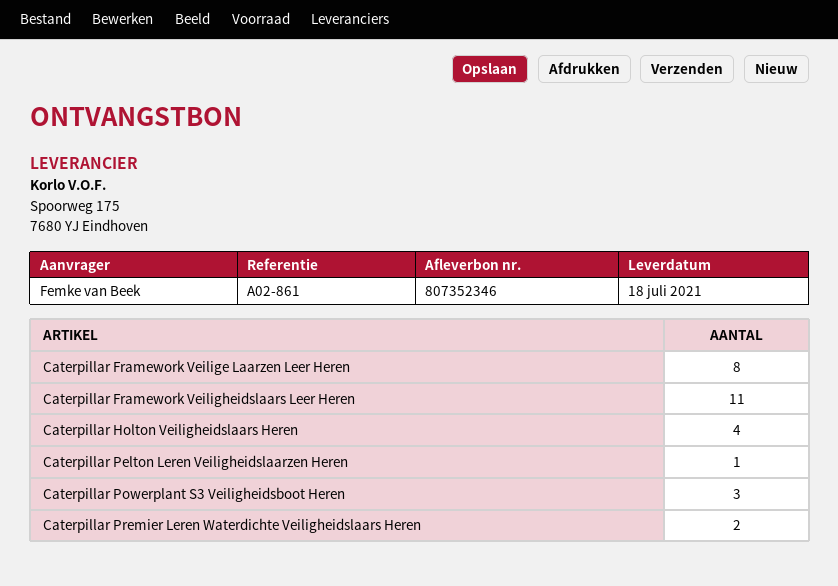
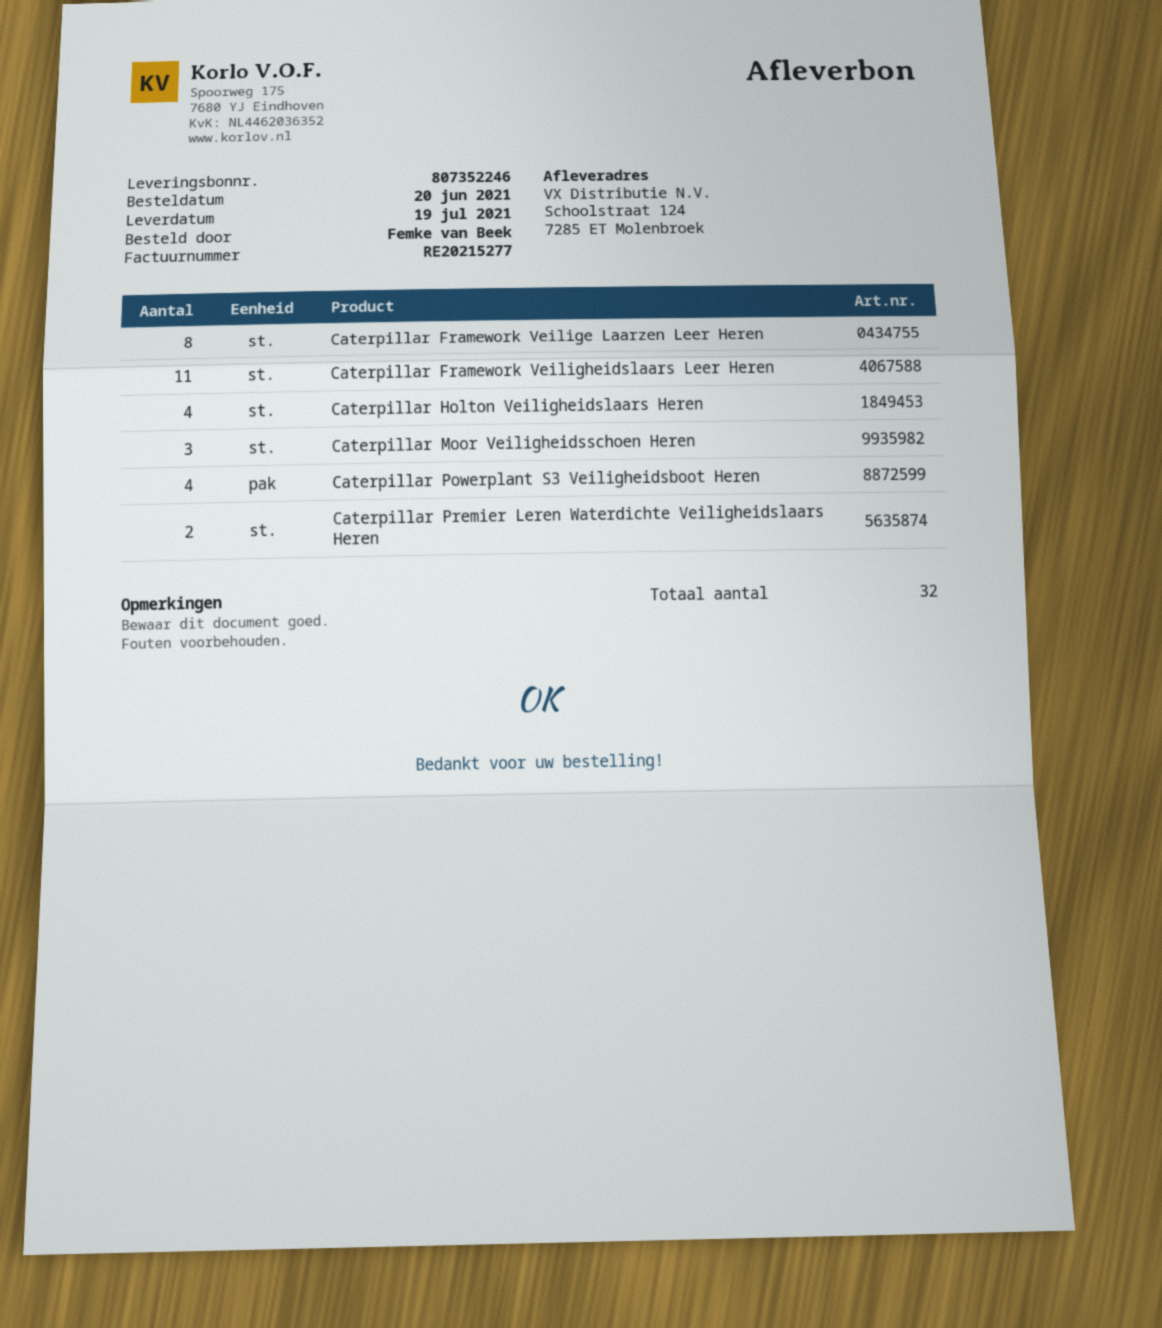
delivery note number: 807352346 -> 807352246
delivery date: 2021-07-18 -> 2021-07-19
Caterpillar Pelton Leren Veiligheidslaarzen Heren: 1 -> none
Caterpillar Powerplant S3 Veiligheidsboot Heren: 3 -> 4
Caterpillar Moor Veiligheidsschoen Heren: none -> 3

